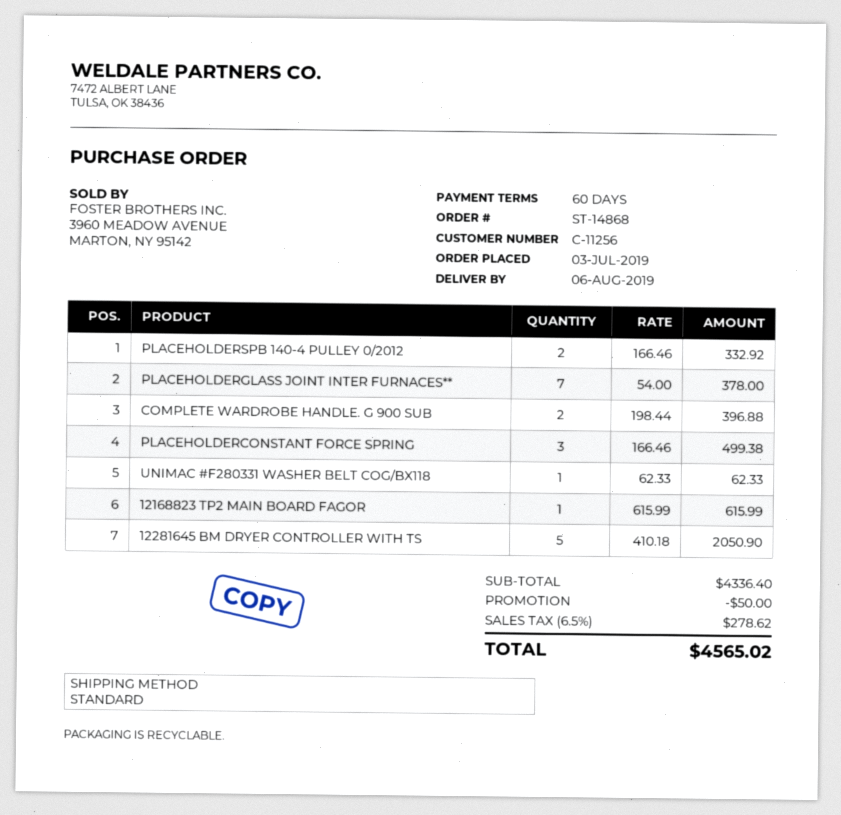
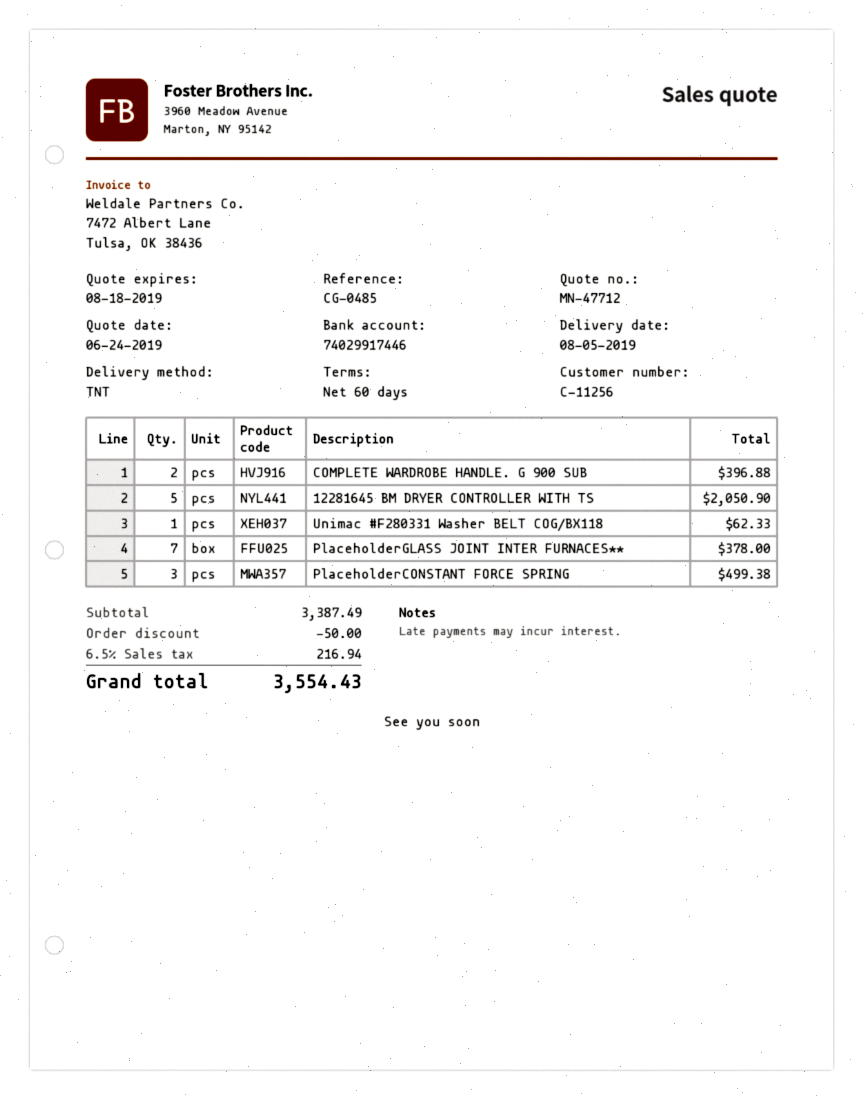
delivery date: 2019-08-06 -> 2019-08-05
shipping method: standard -> TNT
PLACEHOLDERSPB 140-4 PULLEY 0/2012: 2 for 332.92 -> none
12168823 TP2 MAIN BOARD FAGOR: 1 for 615.99 -> none
subtotal: 4336.40 -> 3387.49
tax: 6.5% = 278.62 -> 6.5% = 216.94
total: 4565.02 -> 3554.43

